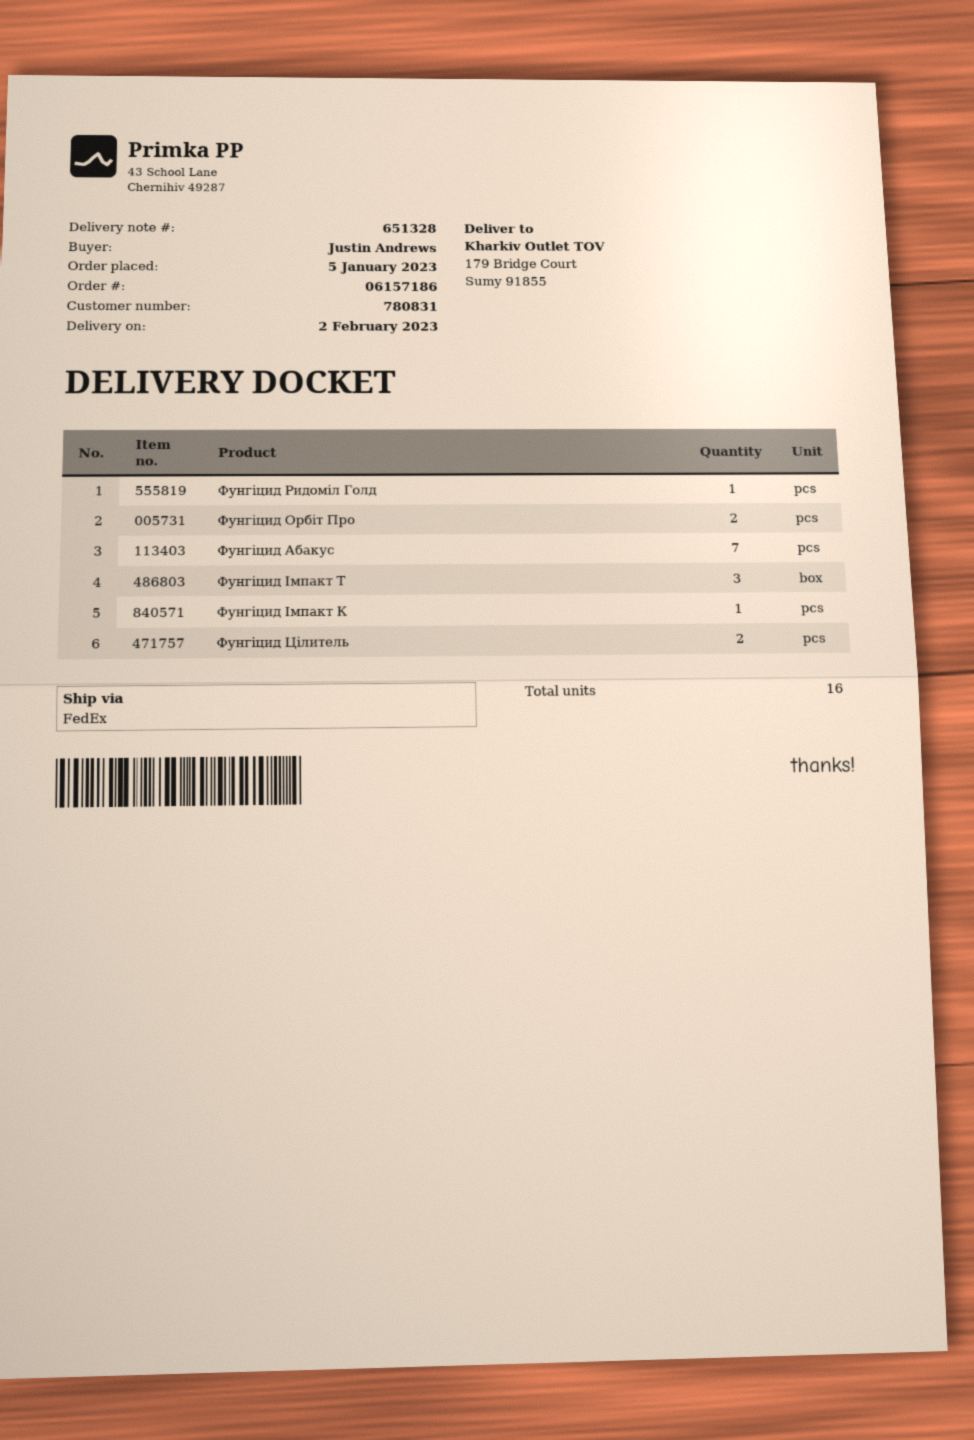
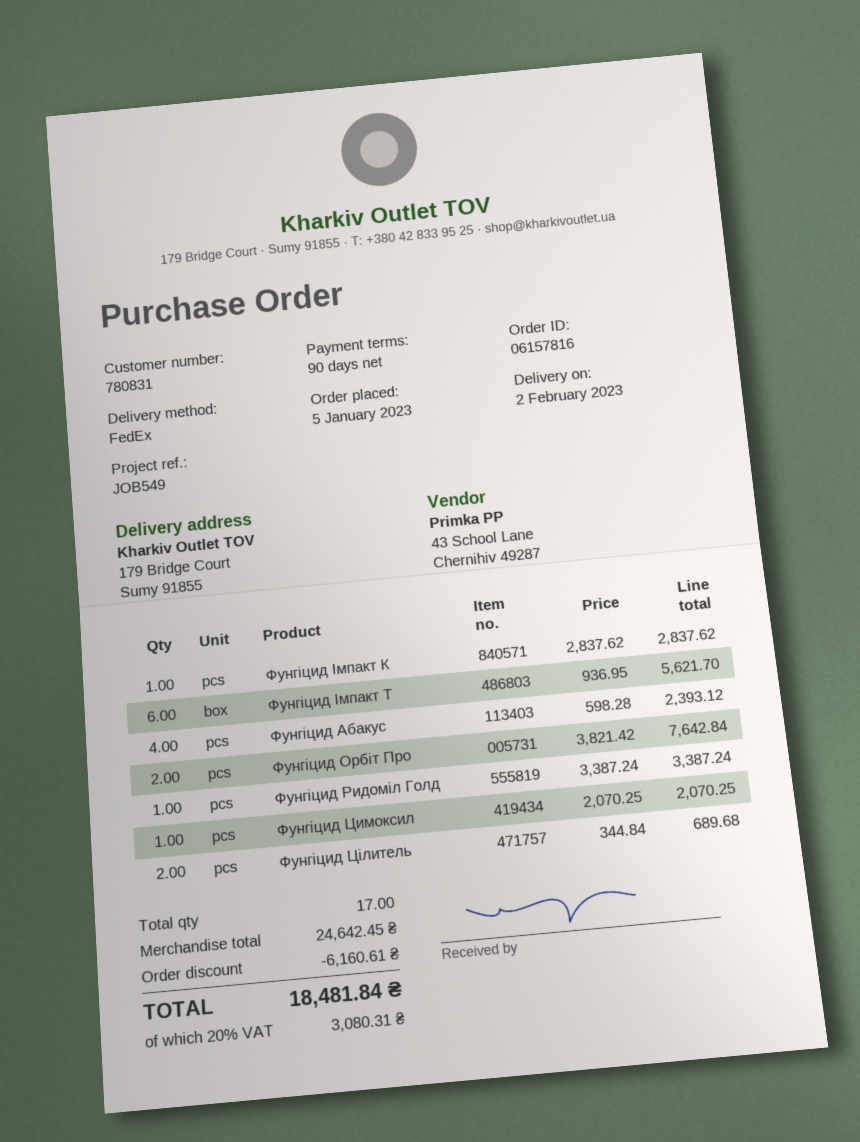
order number: 06157186 -> 06157816
Фунгіцид Абакус: 7 -> 4
Фунгіцид Імпакт Т: 3 -> 6
Фунгіцид Цимоксил: none -> 1
total quantity: 16 -> 17

